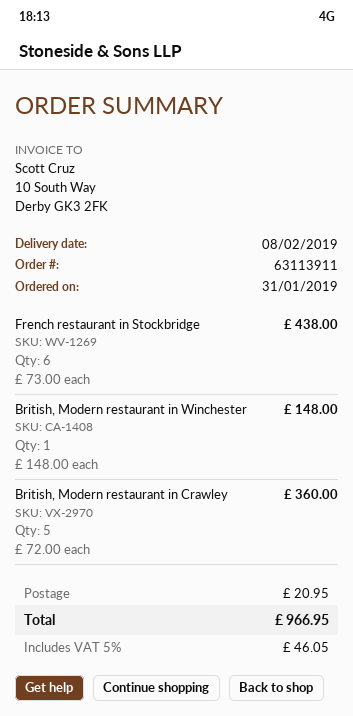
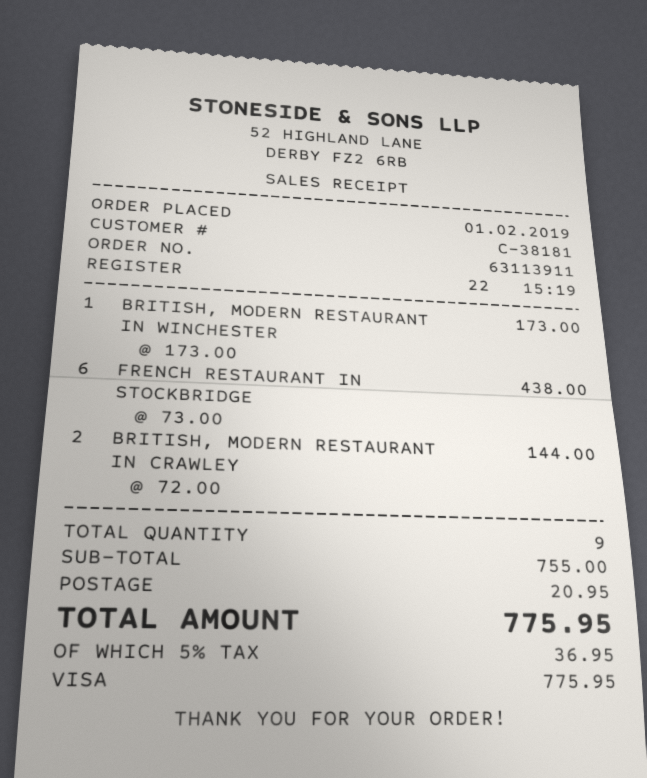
order date: 2019-01-31 -> 2019-02-01
British, Modern restaurant in Winchester: 1 x 148.00 = 148.00 -> 1 x 173.00 = 173.00
British, Modern restaurant in Crawley: 5 x 72.00 = 360.00 -> 2 x 72.00 = 144.00
tax: 5% = 46.05 -> 5% = 36.95
total: 966.95 -> 775.95

